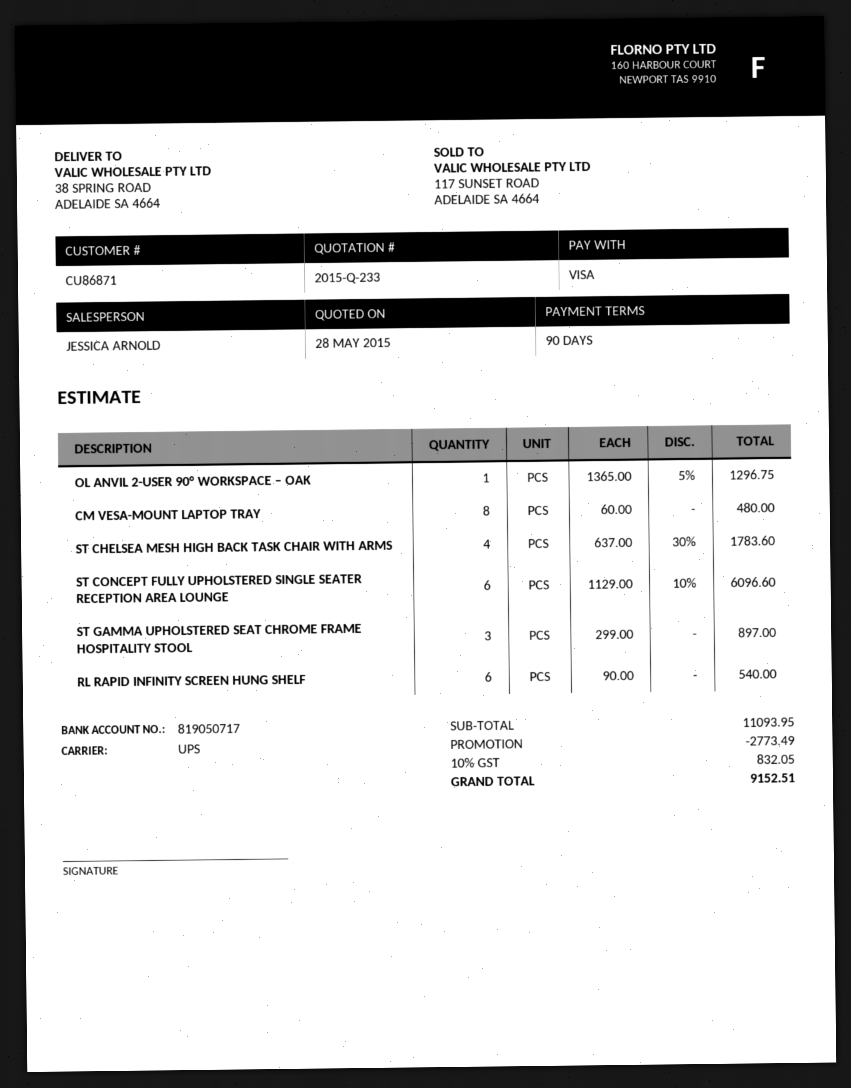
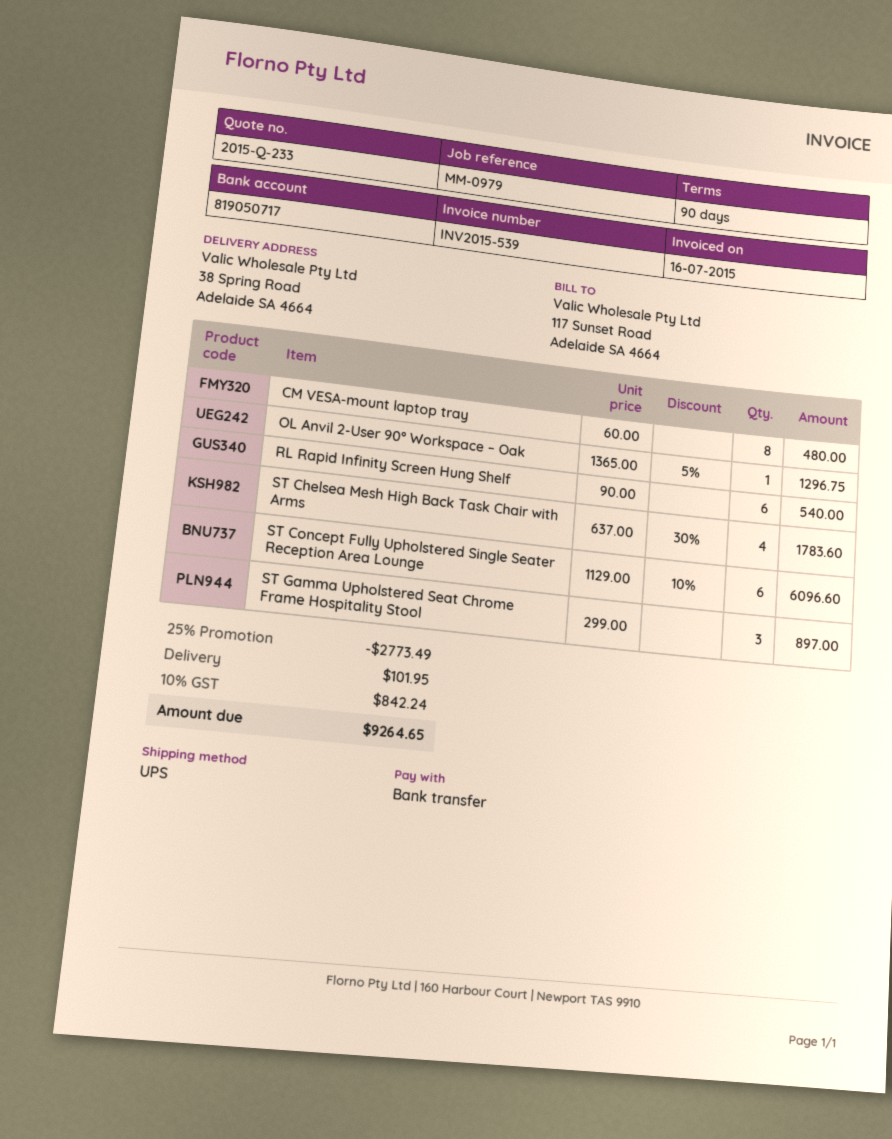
payment method: Visa -> bank transfer
shipping: none -> 101.95
tax: 10% = 832.05 -> 10% = 842.24
total: 9152.51 -> 9264.65

